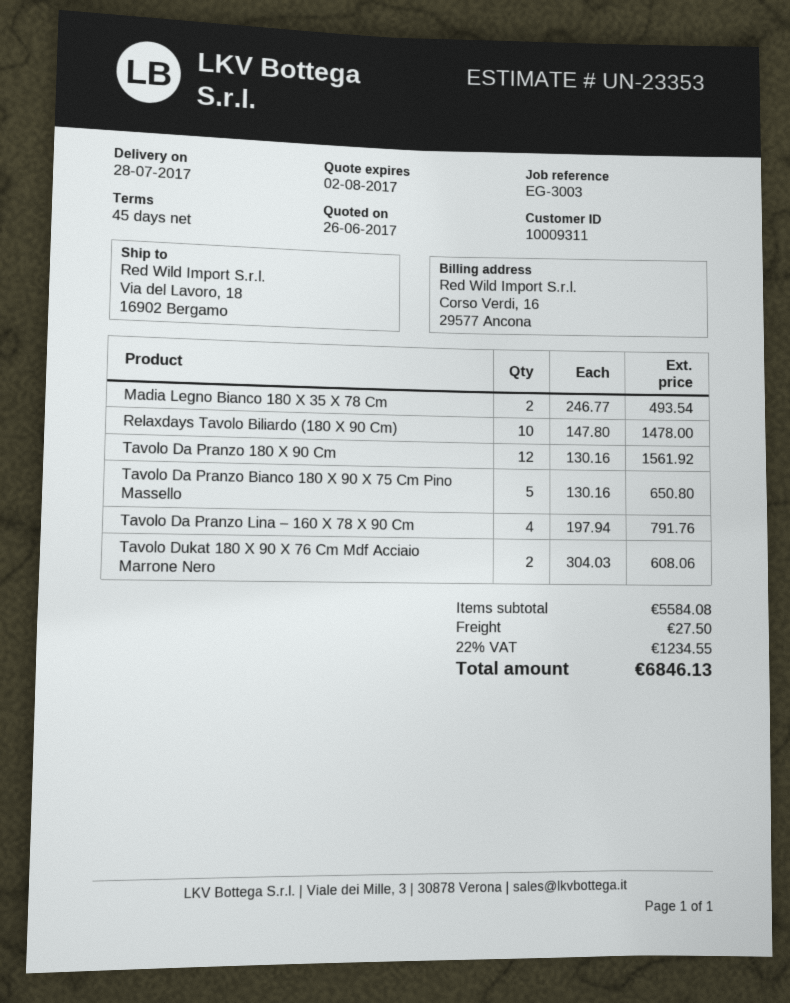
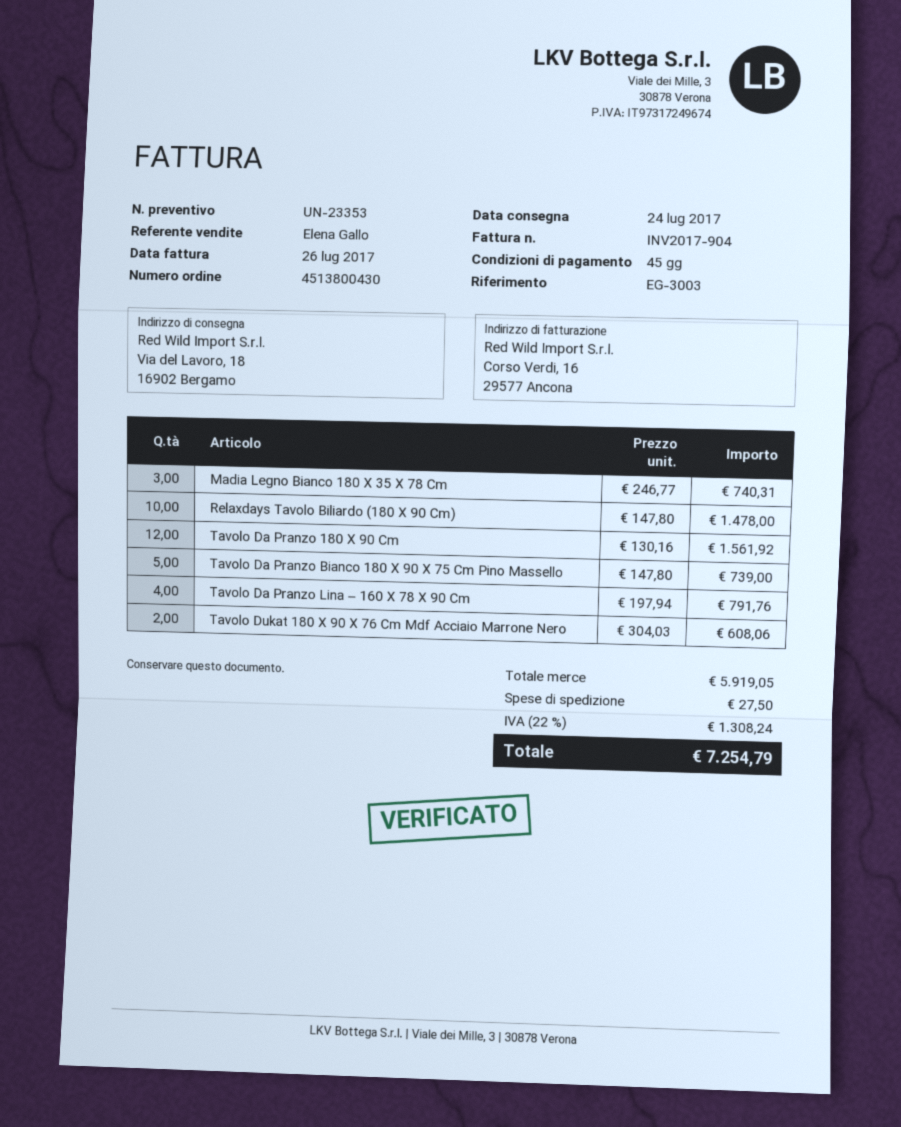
delivery date: 2017-07-28 -> 2017-07-24
Madia Legno Bianco 180 X 35 X 78 Cm: 2 x 246.77 = 493.54 -> 3 x 246.77 = 740.31
Tavolo Da Pranzo Bianco 180 X 90 X 75 Cm Pino Massello: 5 x 130.16 = 650.80 -> 5 x 147.80 = 739.00
subtotal: 5584.08 -> 5919.05
tax: 22% = 1234.55 -> 22% = 1308.24
total: 6846.13 -> 7254.79

